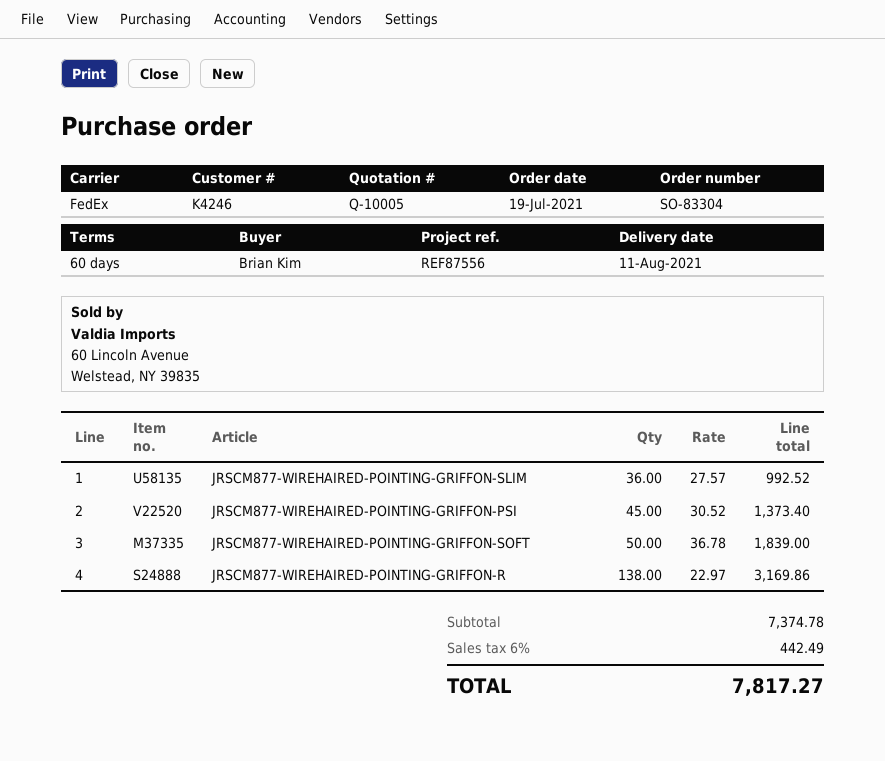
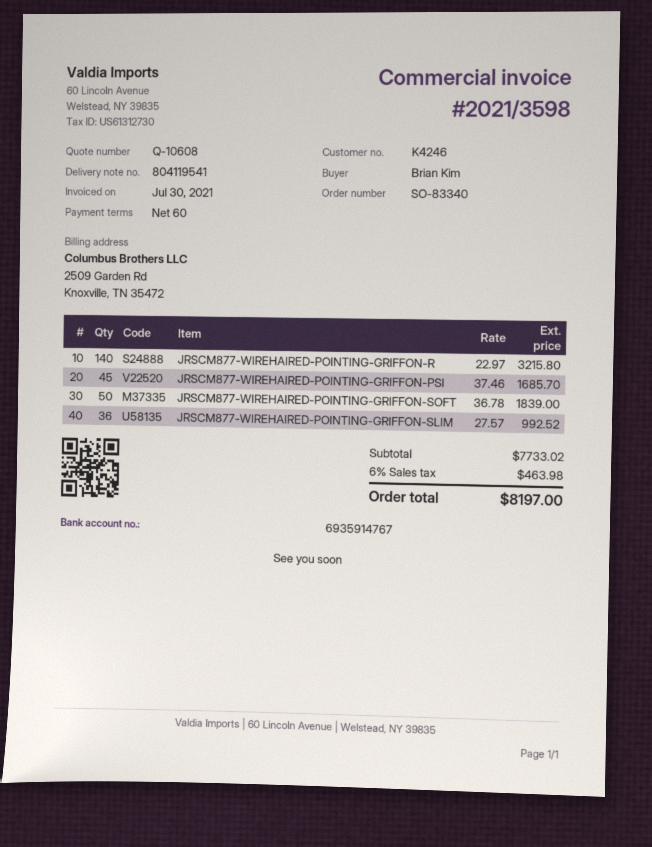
quote number: Q-10005 -> Q-10608
order number: SO-83304 -> SO-83340
JRSCM877-WIREHAIRED-POINTING-GRIFFON-PSI: 45 x 30.52 = 1373.40 -> 45 x 37.46 = 1685.70
JRSCM877-WIREHAIRED-POINTING-GRIFFON-R: 138 x 22.97 = 3169.86 -> 140 x 22.97 = 3215.80
subtotal: 7374.78 -> 7733.02
tax: 6% = 442.49 -> 6% = 463.98
total: 7817.27 -> 8197.00

